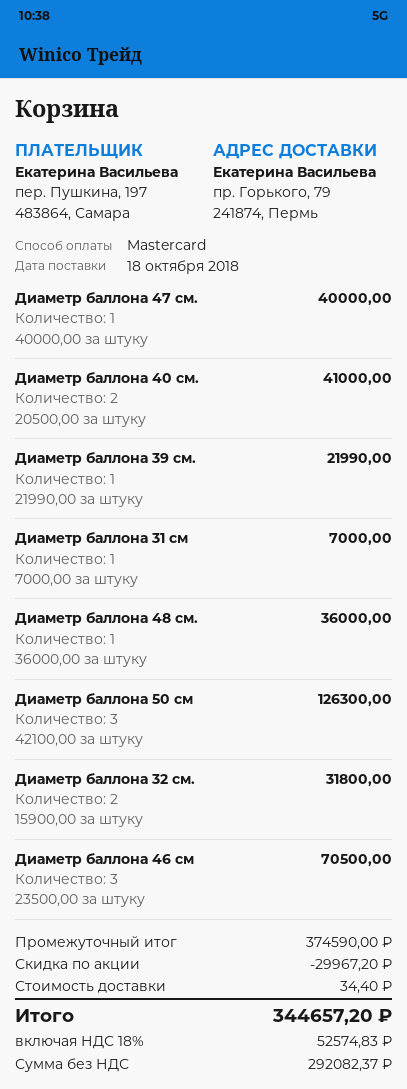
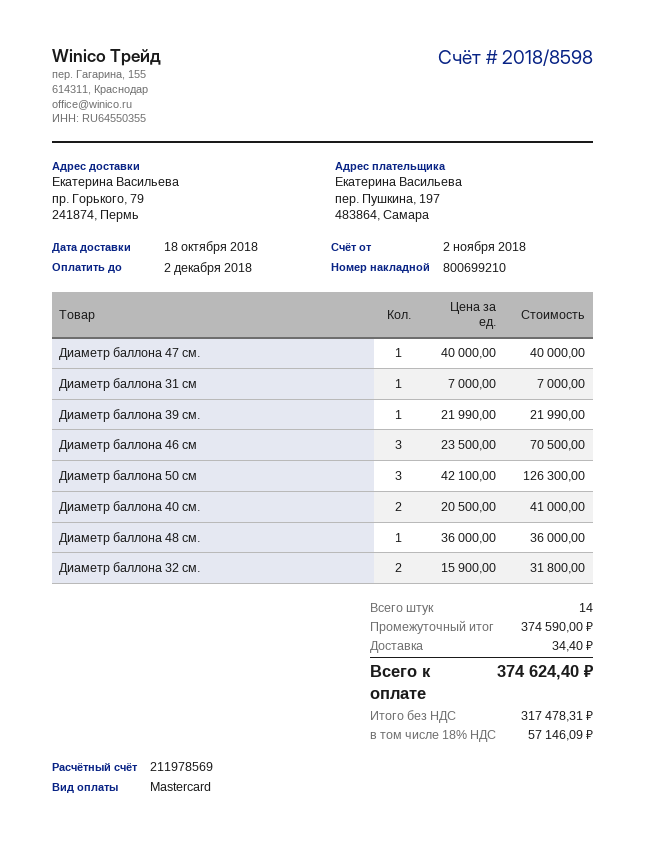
discount: 29967.20 -> none
net: 292082.37 -> 317478.31
tax: 18% = 52574.83 -> 18% = 57146.09
total: 344657.20 -> 374624.40

